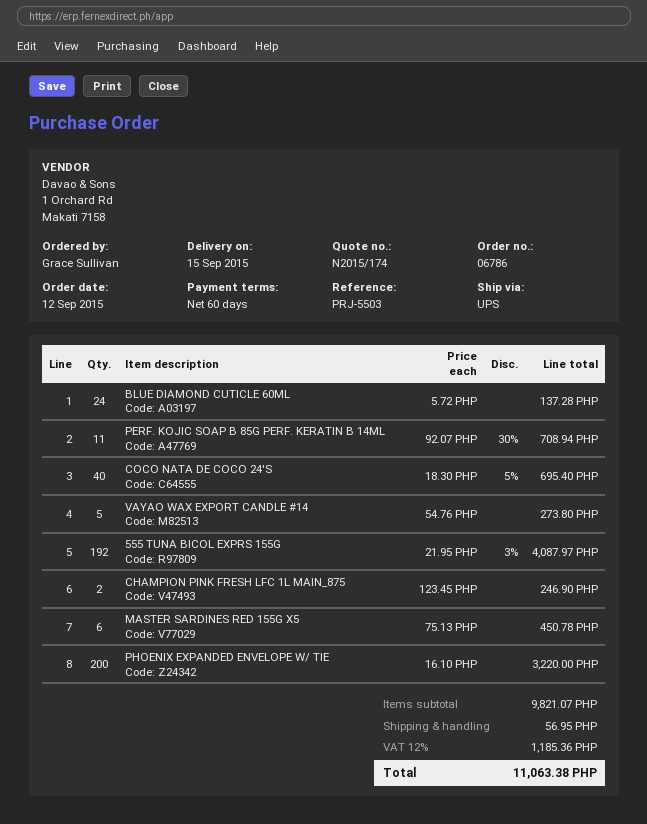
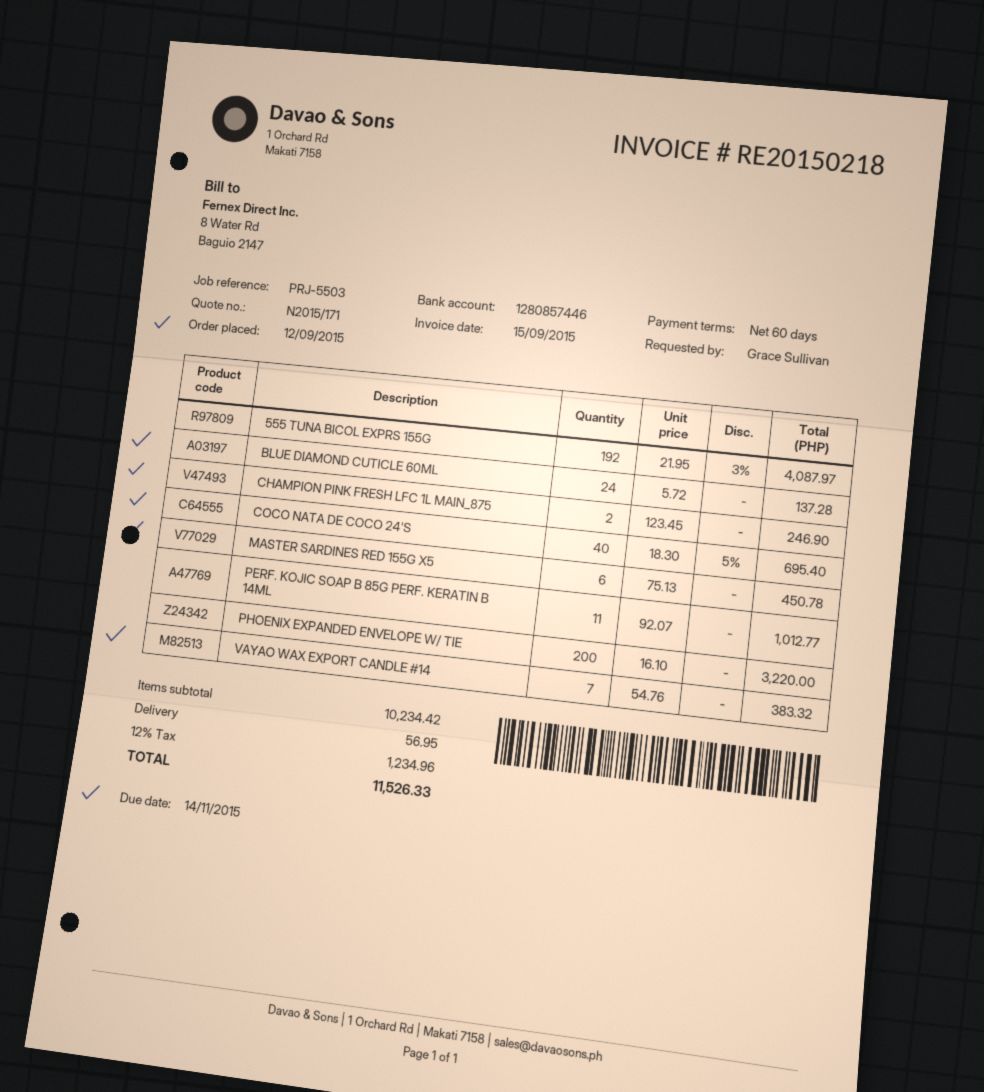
quote number: N2015/174 -> N2015/171
PERF. KOJIC SOAP B 85G PERF. KERATIN B 14ML: 11 x 92.07 - 30% = 708.94 -> 11 x 92.07 = 1012.77
VAYAO WAX EXPORT CANDLE #14: 5 x 54.76 = 273.80 -> 7 x 54.76 = 383.32
subtotal: 9821.07 -> 10234.42
tax: 12% = 1185.36 -> 12% = 1234.96
total: 11063.38 -> 11526.33

